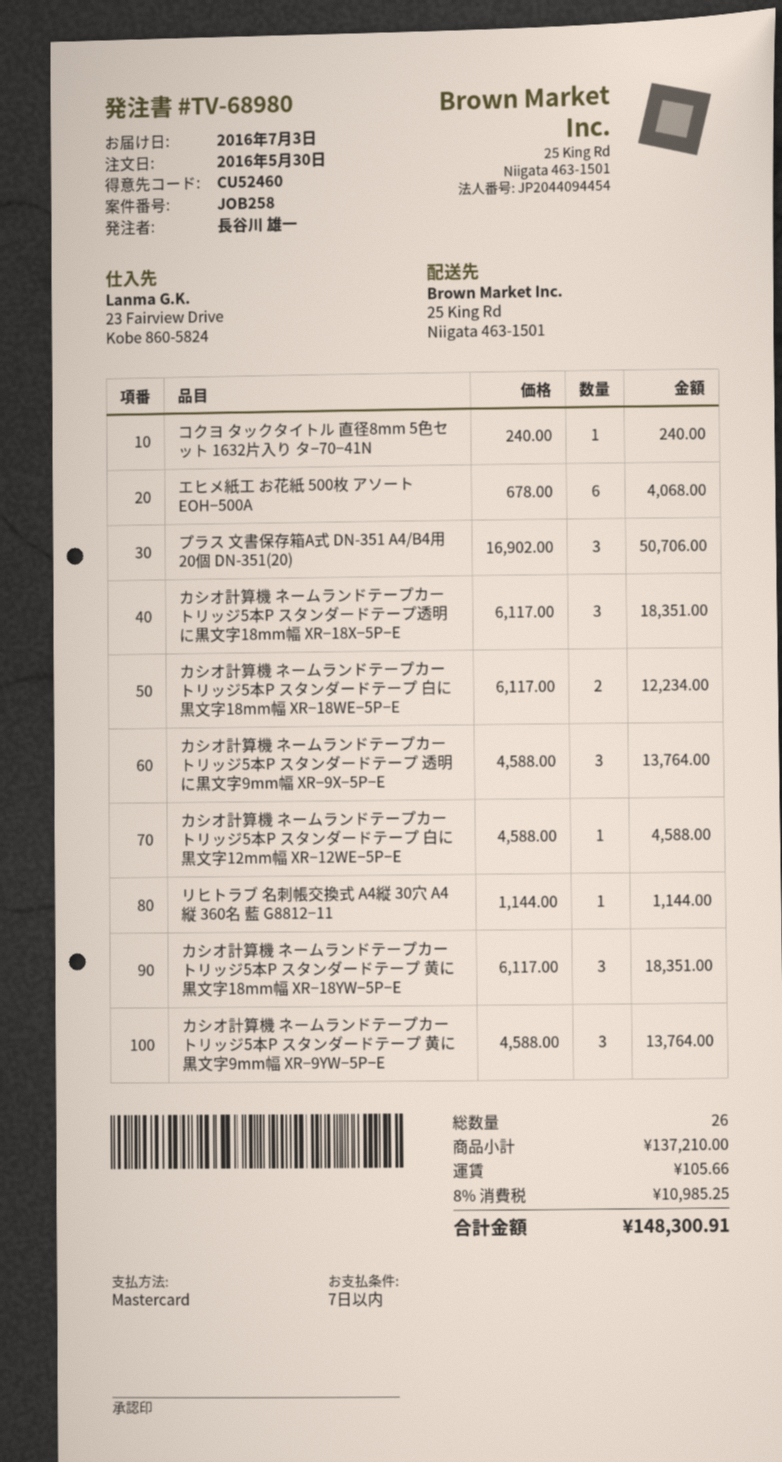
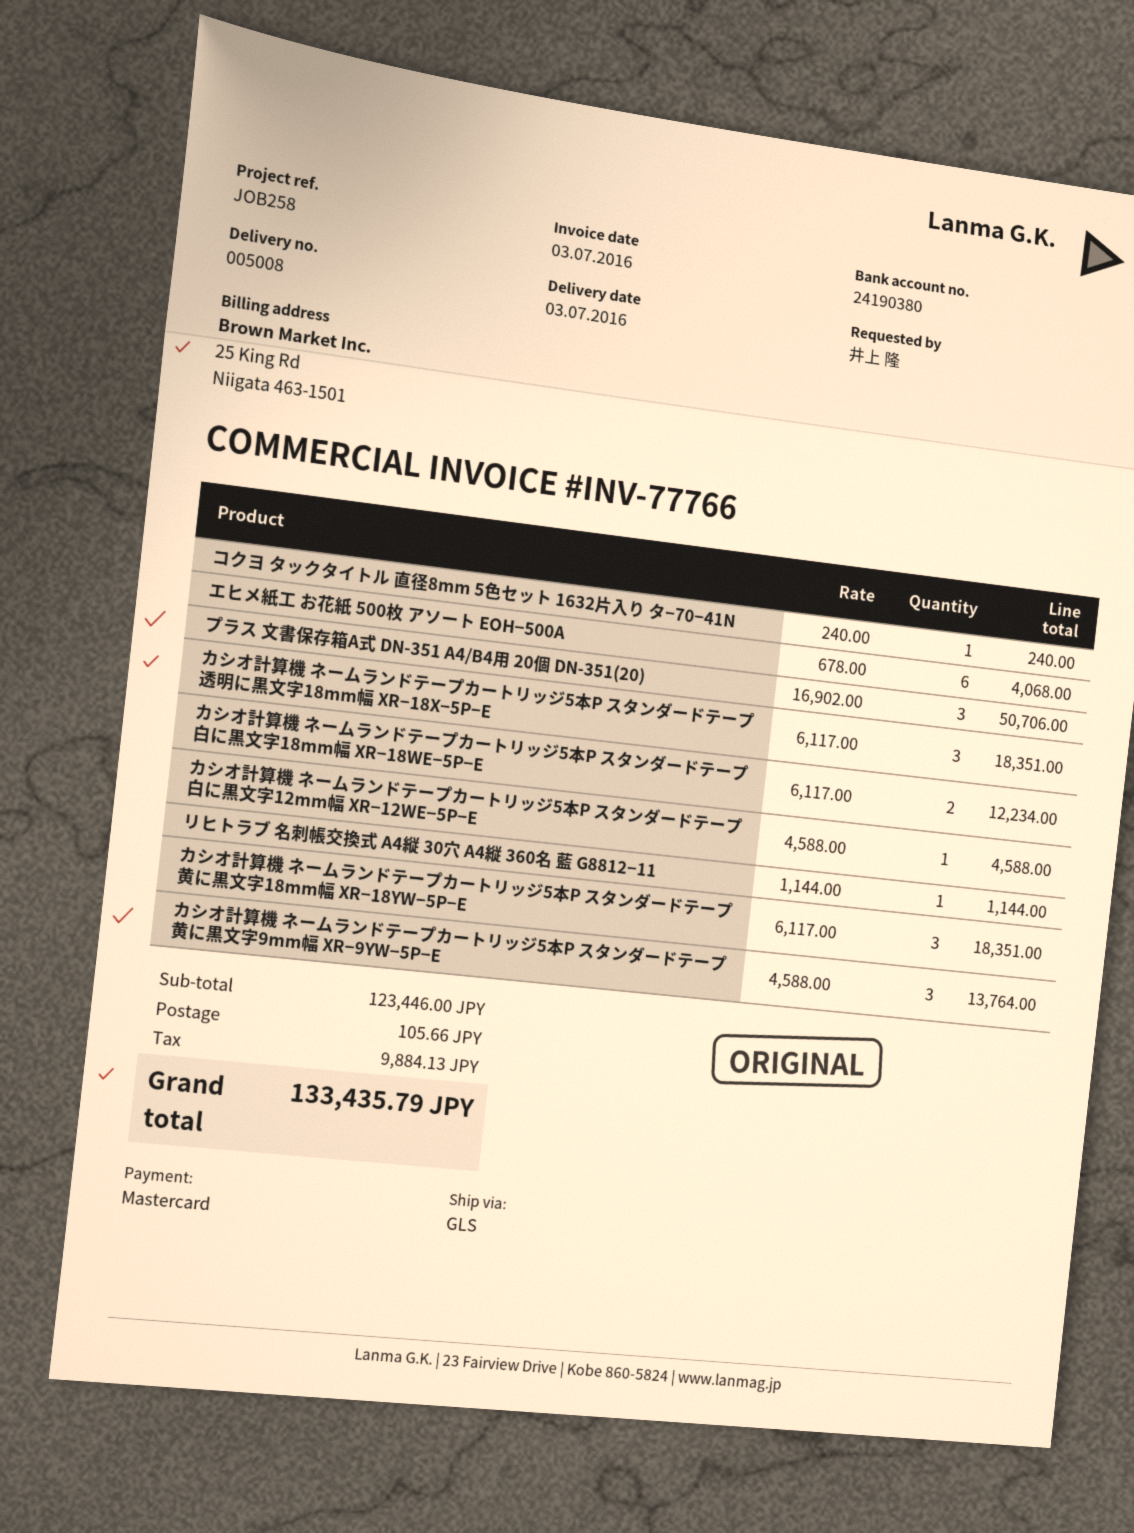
ordered by: 長谷川 雄一 -> 井上 隆
カシオ計算機 ネームランドテープカートリッジ5本P スタンダードテープ 透明に黒文字9mm幅 XR−9X−5P−E: 3 x 4588.00 = 13764.00 -> none
subtotal: 137210.00 -> 123446.00
tax: 10985.25 -> 9884.13
total: 148300.91 -> 133435.79

